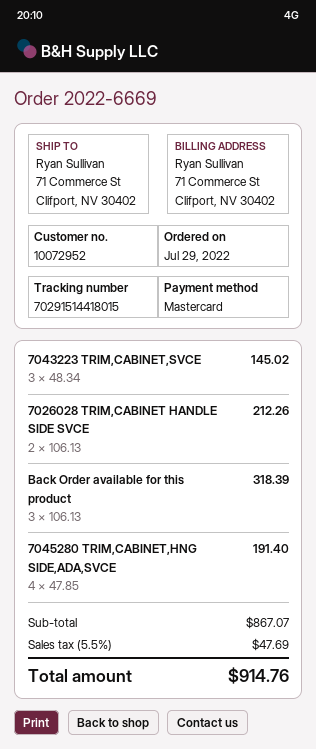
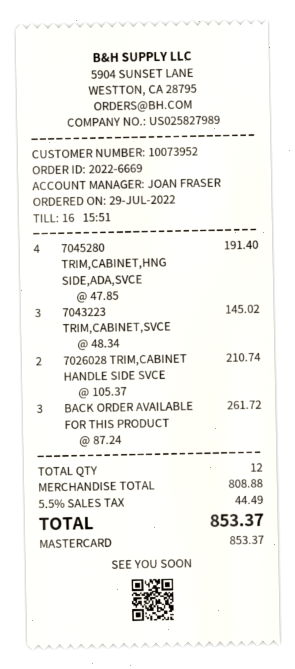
customer number: 10072952 -> 10073952
7026028 TRIM,CABINET HANDLE SIDE SVCE: 2 x 106.13 = 212.26 -> 2 x 105.37 = 210.74
Back Order available for this product: 3 x 106.13 = 318.39 -> 3 x 87.24 = 261.72
subtotal: 867.07 -> 808.88
tax: 5.5% = 47.69 -> 5.5% = 44.49
total: 914.76 -> 853.37

